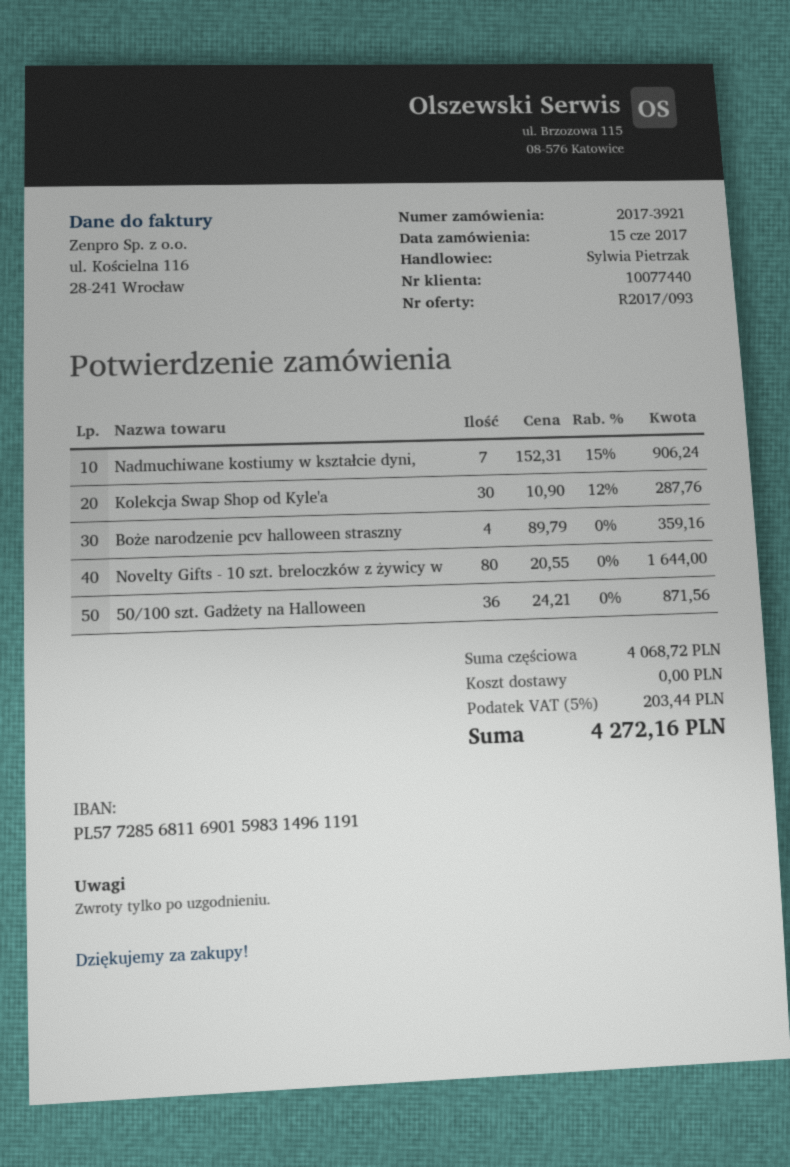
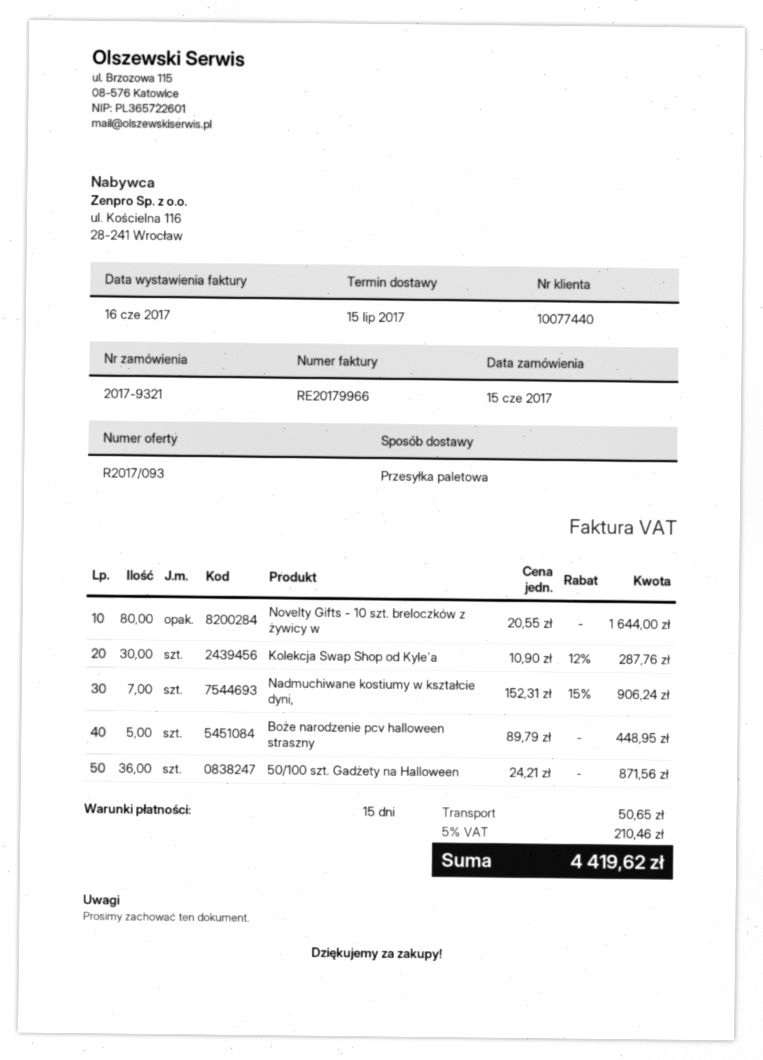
order number: 2017-3921 -> 2017-9321
Boże narodzenie pcv halloween straszny: 4 x 89.79 = 359.16 -> 5 x 89.79 = 448.95
shipping: 0.00 -> 50.65
tax: 5% = 203.44 -> 5% = 210.46
total: 4272.16 -> 4419.62

